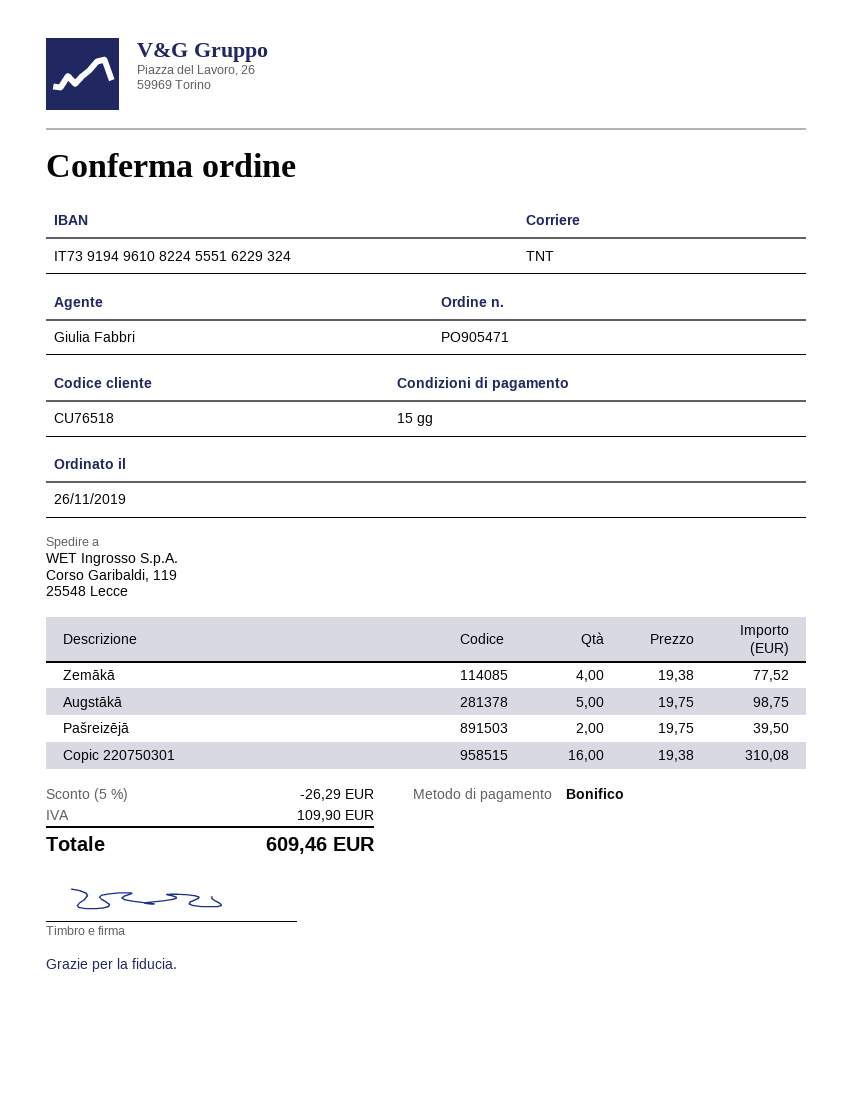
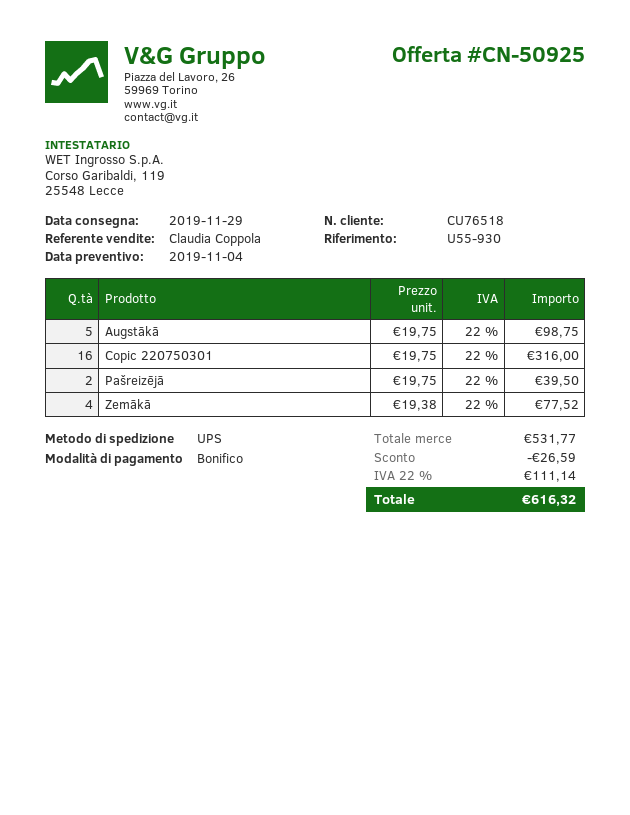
sales rep: Giulia Fabbri -> Claudia Coppola
shipping method: TNT -> UPS
Copic 220750301: 16 x 19.38 = 310.08 -> 16 x 19.75 = 316.00
discount: 26.29 -> 26.59
tax: 109.90 -> 111.14
total: 609.46 -> 616.32

